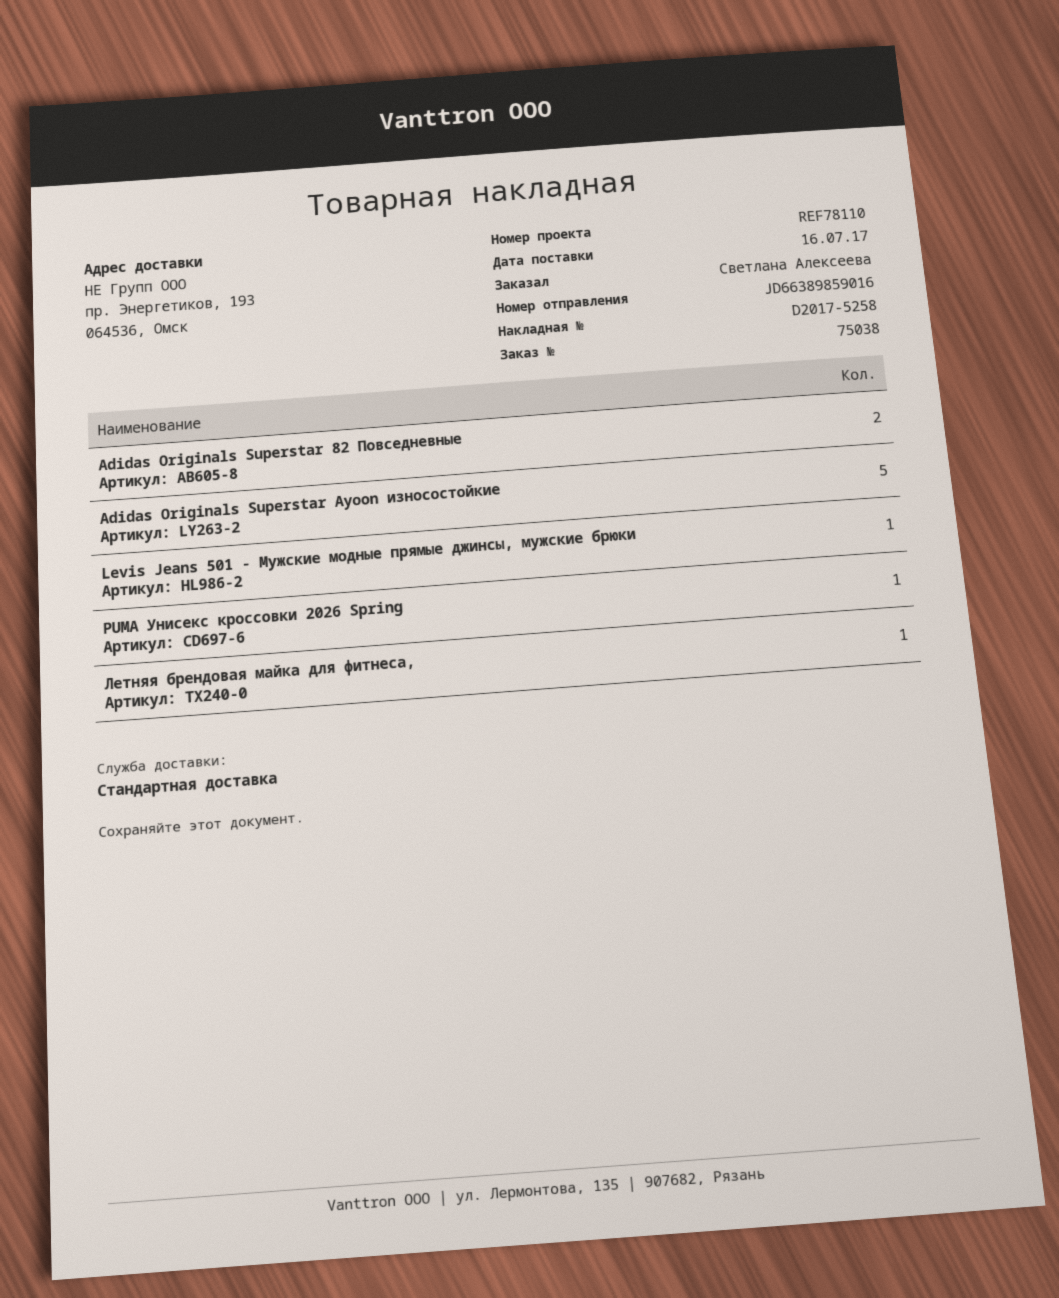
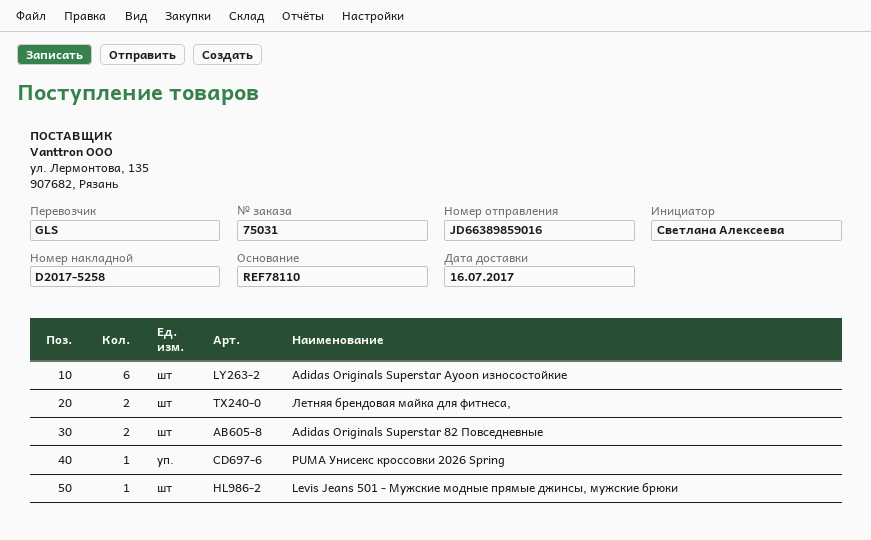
order number: 75038 -> 75031
shipping method: standard -> GLS
Adidas Originals Superstar Ayoon износостойкие: 5 -> 6
Летняя брендовая майка для фитнеса,: 1 -> 2

